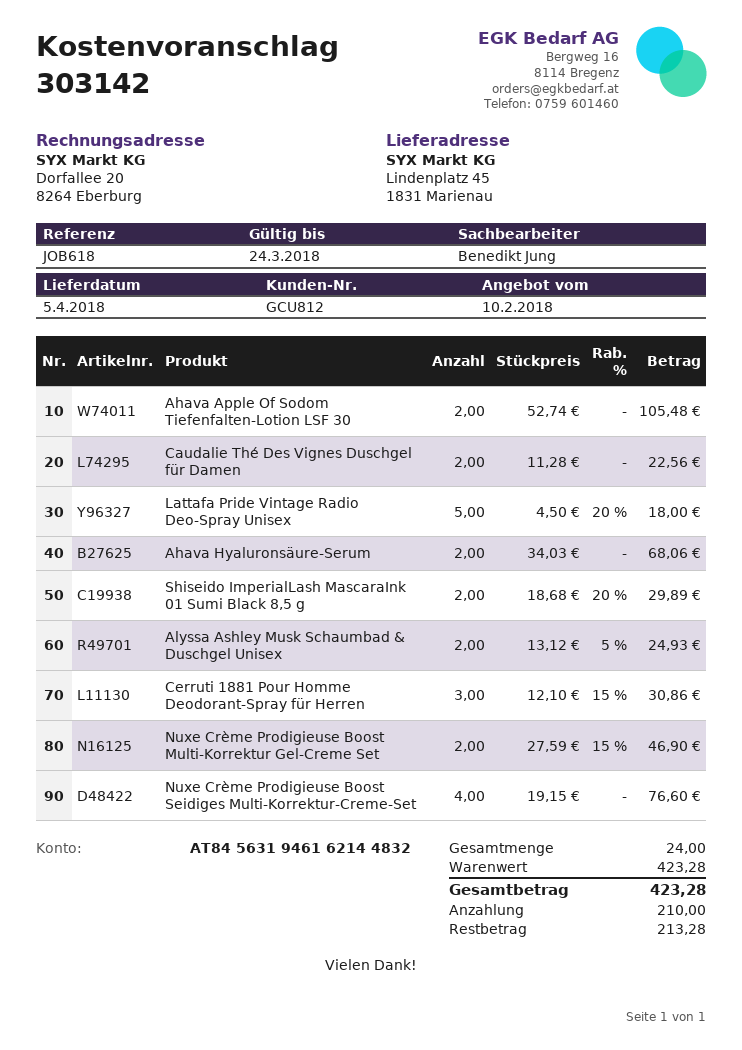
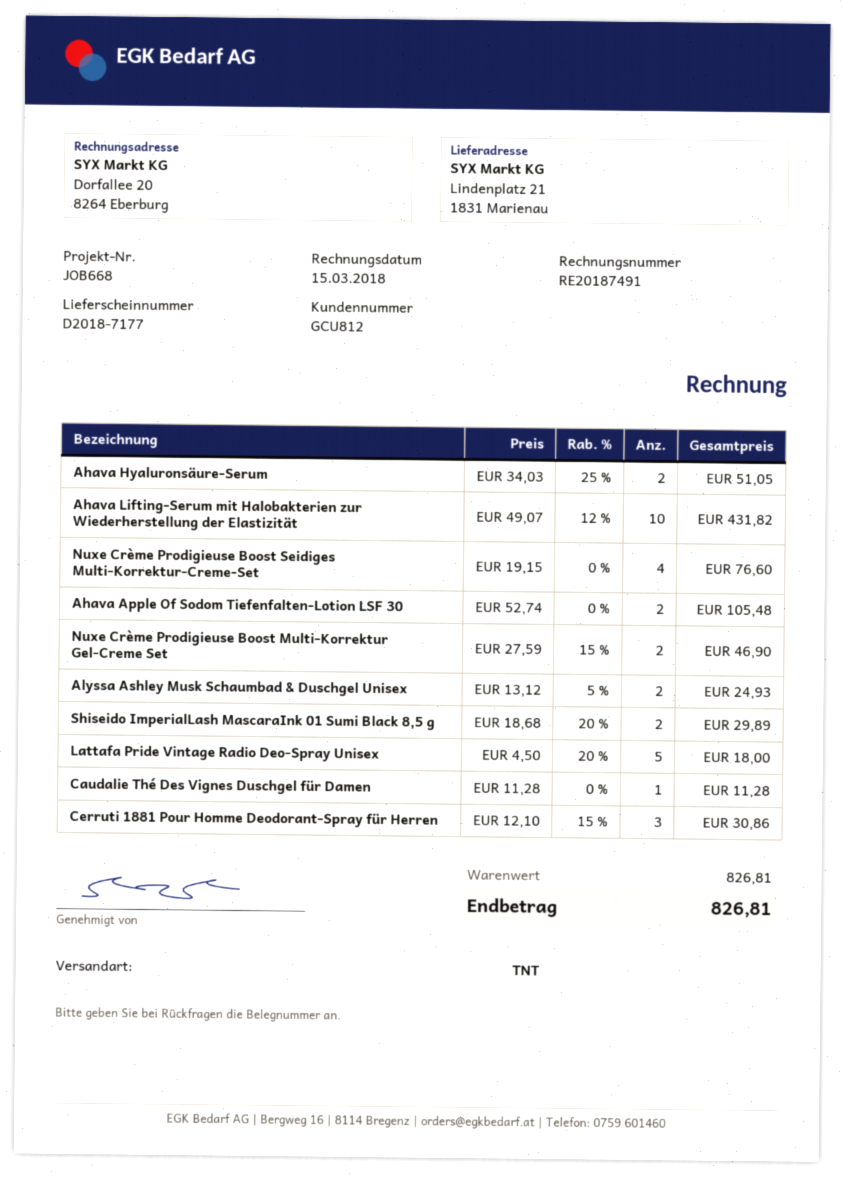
reference: JOB618 -> JOB668
ship to: Lindenplatz 45, 1831 Marienau -> Lindenplatz 21, 1831 Marienau
Caudalie Thé Des Vignes Duschgel für Damen: 2 x 11.28 = 22.56 -> 1 x 11.28 = 11.28
Ahava Hyaluronsäure-Serum: 2 x 34.03 = 68.06 -> 2 x 34.03 - 25% = 51.05
Ahava Lifting-Serum mit Halobakterien zur Wiederherstellung der Elastizität: none -> 10 x 49.07 - 12% = 431.82
subtotal: 423.28 -> 826.81
total: 423.28 -> 826.81

